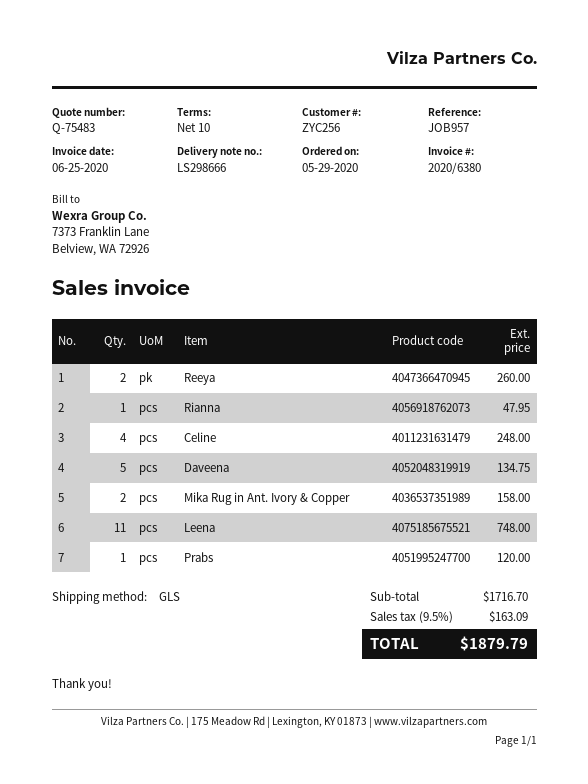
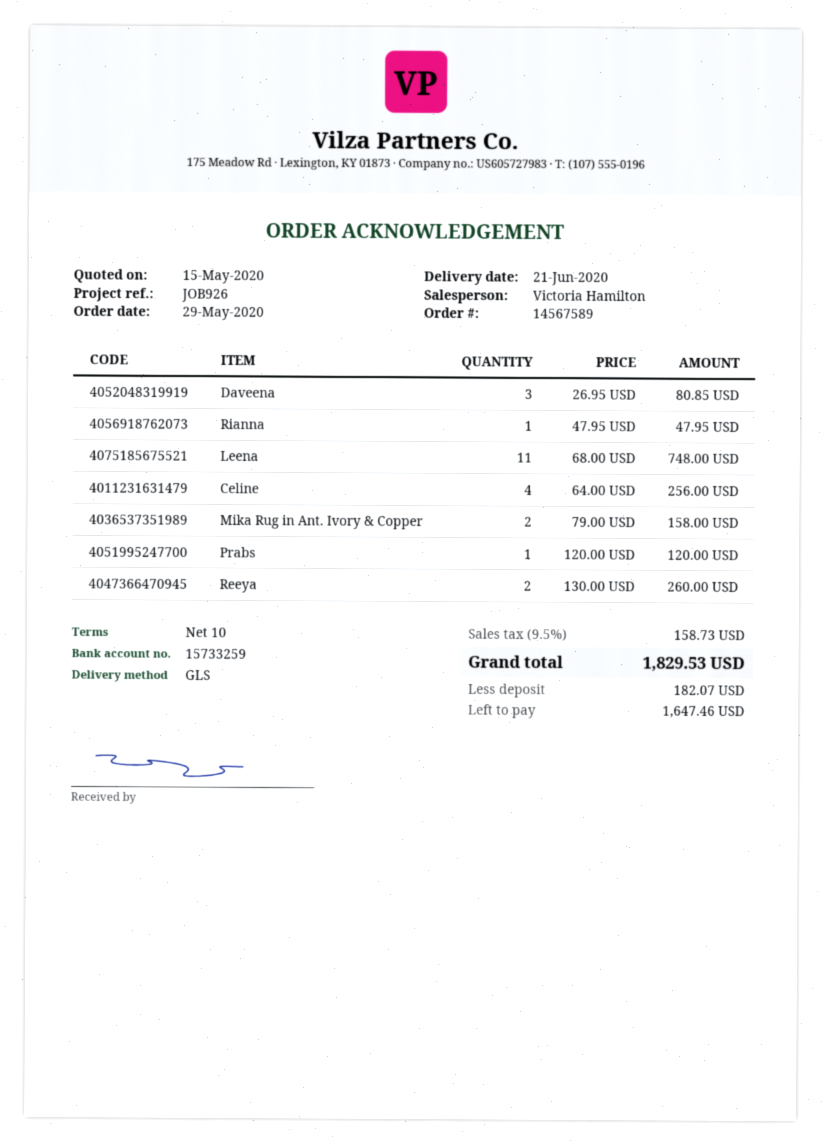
reference: JOB957 -> JOB926
Celine: 4 for 248.00 -> 4 for 256.00
Daveena: 5 for 134.75 -> 3 for 80.85
tax: 9.5% = 163.09 -> 9.5% = 158.73
total: 1879.79 -> 1829.53

